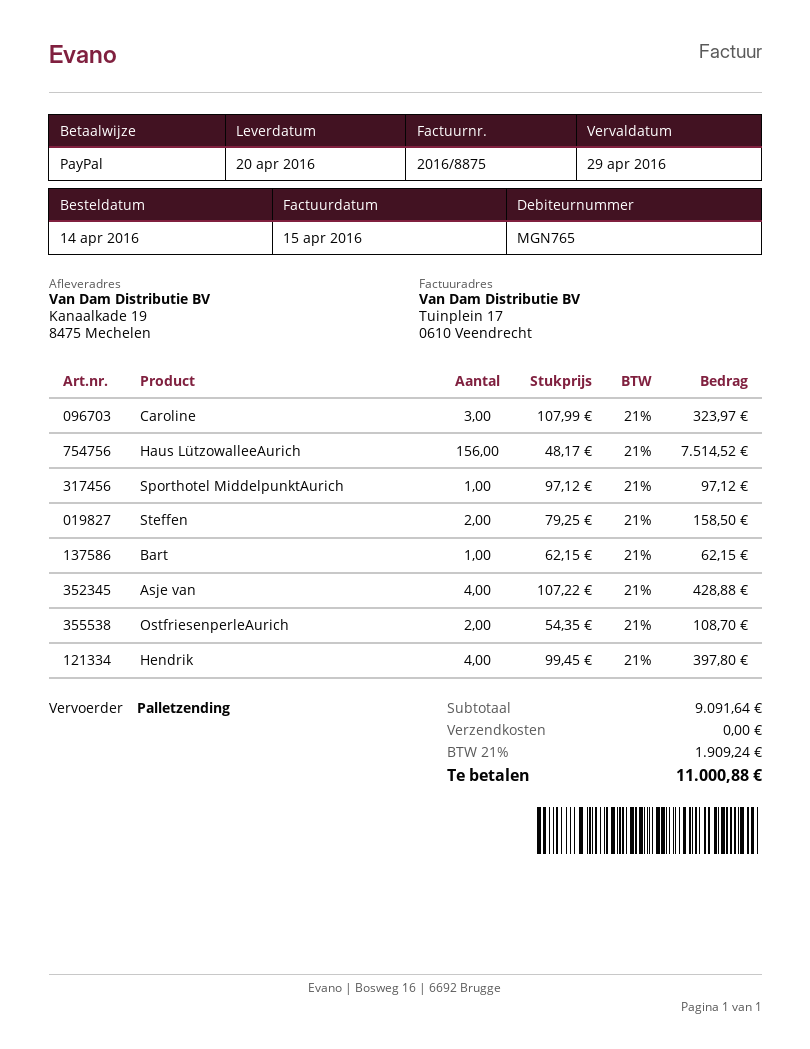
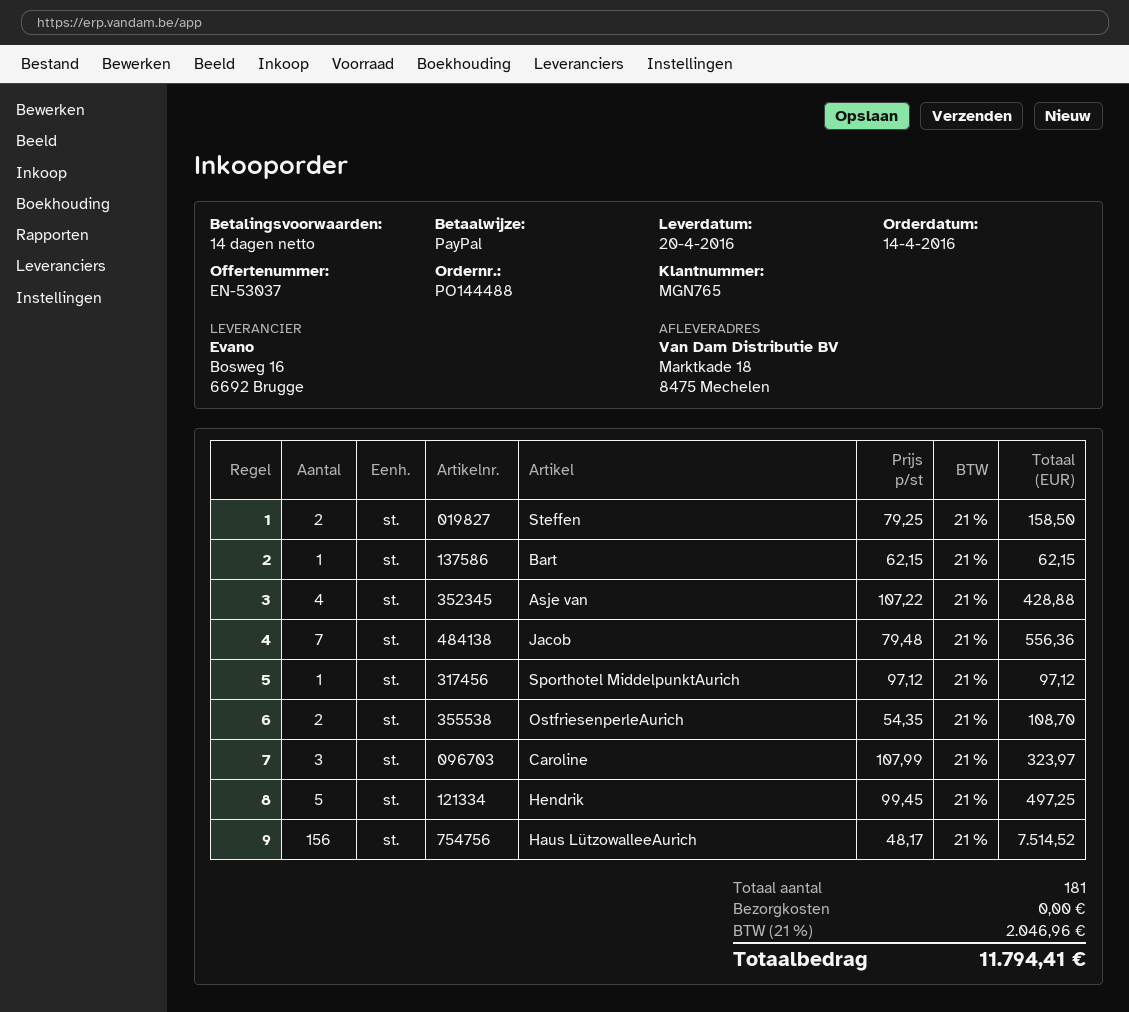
ship to: Kanaalkade 19, 8475 Mechelen -> Marktkade 18, 8475 Mechelen
Hendrik: 4 x 99.45 = 397.80 -> 5 x 99.45 = 497.25
Jacob: none -> 7 x 79.48 = 556.36
tax: 21% = 1909.24 -> 21% = 2046.96
total: 11000.88 -> 11794.41

